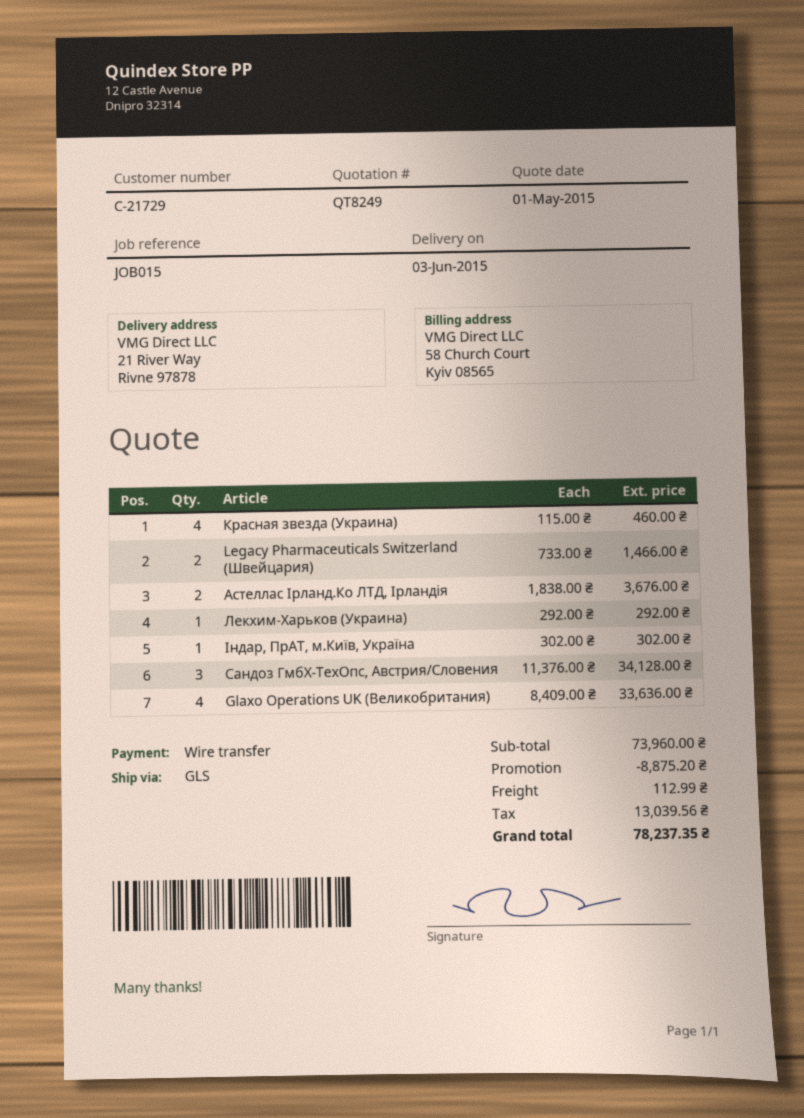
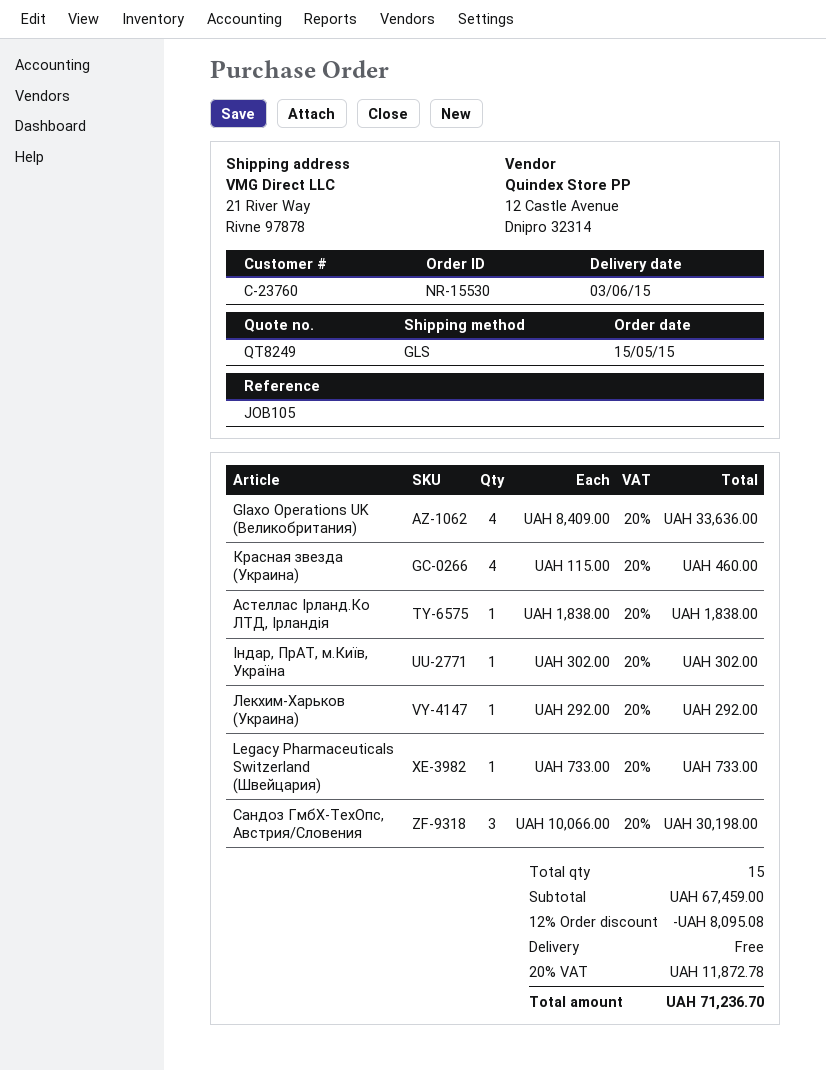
customer number: C-21729 -> C-23760
reference: JOB015 -> JOB105
Legacy Pharmaceuticals Switzerland (Швейцария): 2 x 733.00 = 1466.00 -> 1 x 733.00 = 733.00
Астеллас Ірланд.Ко ЛТД, Ірландія: 2 x 1838.00 = 3676.00 -> 1 x 1838.00 = 1838.00
Сандоз ГмбХ-ТехОпс, Австрия/Словения: 3 x 11376.00 = 34128.00 -> 3 x 10066.00 = 30198.00
subtotal: 73960.00 -> 67459.00
discount: 8875.20 -> 8095.08
shipping: 112.99 -> 0.00
tax: 13039.56 -> 11872.78
total: 78237.35 -> 71236.70

